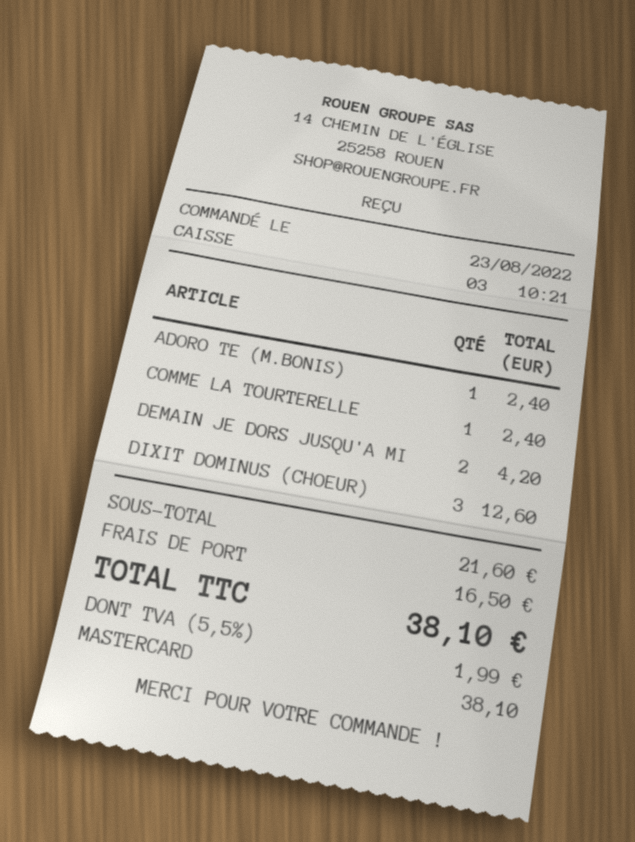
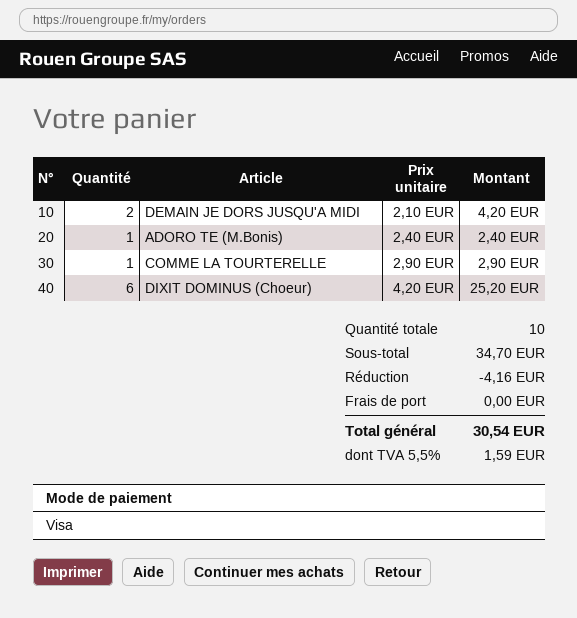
payment method: Mastercard -> Visa
COMME LA TOURTERELLE: 1 for 2.40 -> 1 for 2.90
DIXIT DOMINUS (CHOEUR): 3 for 12.60 -> 6 for 25.20
subtotal: 21.60 -> 34.70
discount: none -> 4.16
shipping: 16.50 -> 0.00
tax: 5.5% = 1.99 -> 5.5% = 1.59
total: 38.10 -> 30.54

